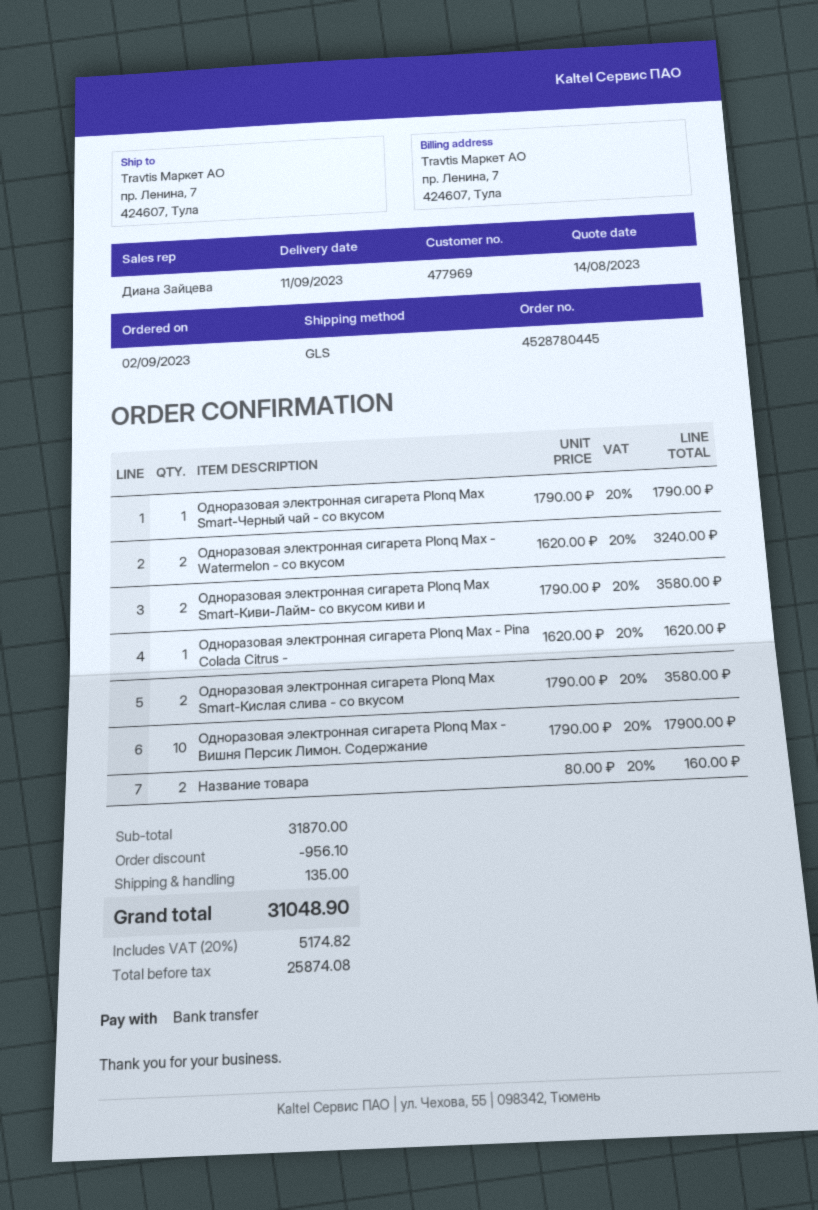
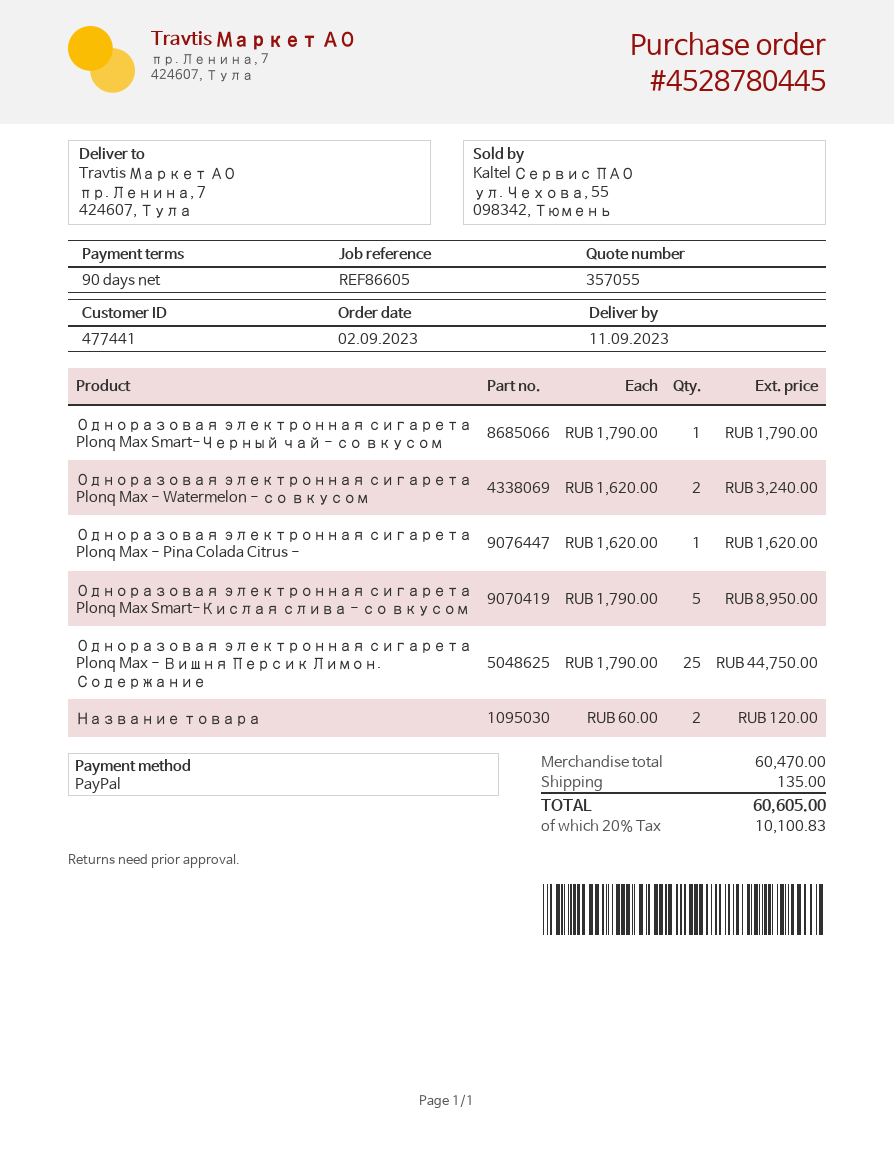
customer number: 477969 -> 477441
payment method: bank transfer -> PayPal
Одноразовая электронная сигарета Plonq Max Smart-Киви-Лайм- со вкусом киви и: 2 x 1790.00 = 3580.00 -> none
Одноразовая электронная сигарета Plonq Max Smart-Кислая слива - со вкусом: 2 x 1790.00 = 3580.00 -> 5 x 1790.00 = 8950.00
Одноразовая электронная сигарета Plonq Max - Вишня Персик Лимон. Содержание: 10 x 1790.00 = 17900.00 -> 25 x 1790.00 = 44750.00
Название товара: 2 x 80.00 = 160.00 -> 2 x 60.00 = 120.00
subtotal: 31870.00 -> 60470.00
discount: 956.10 -> none
tax: 20% = 5174.82 -> 20% = 10100.83
total: 31048.90 -> 60605.00

